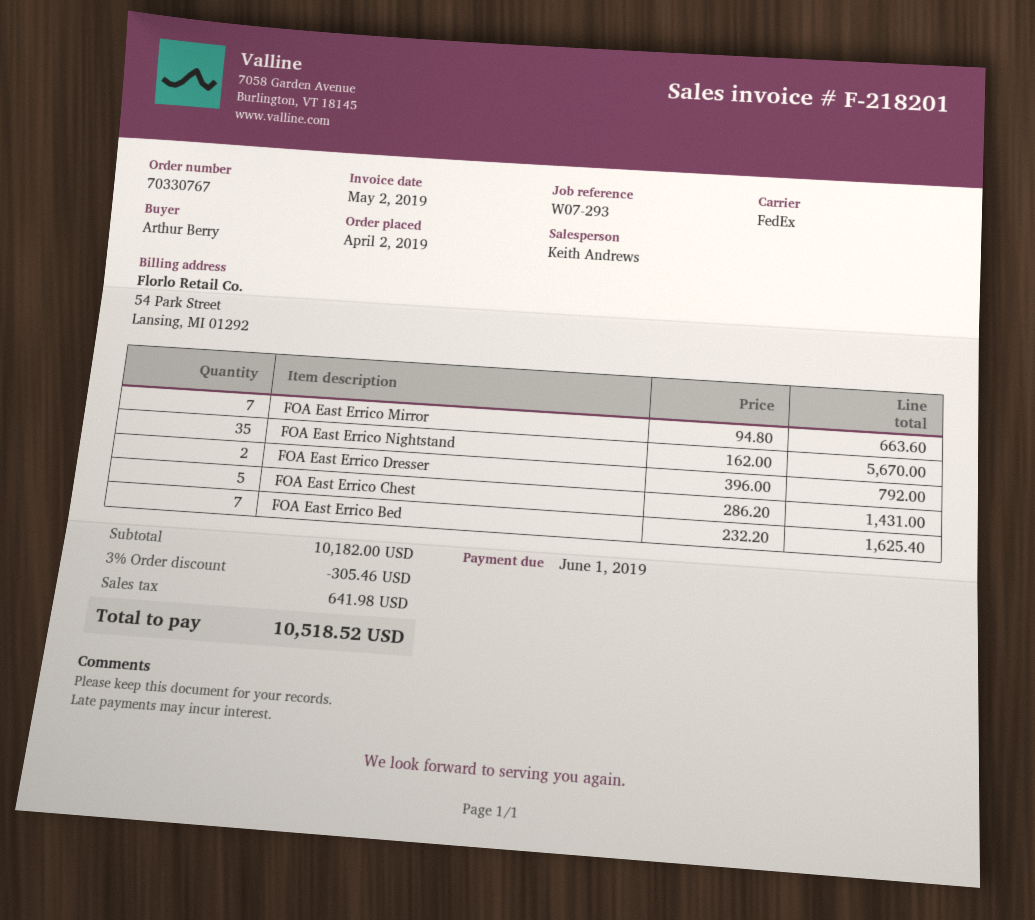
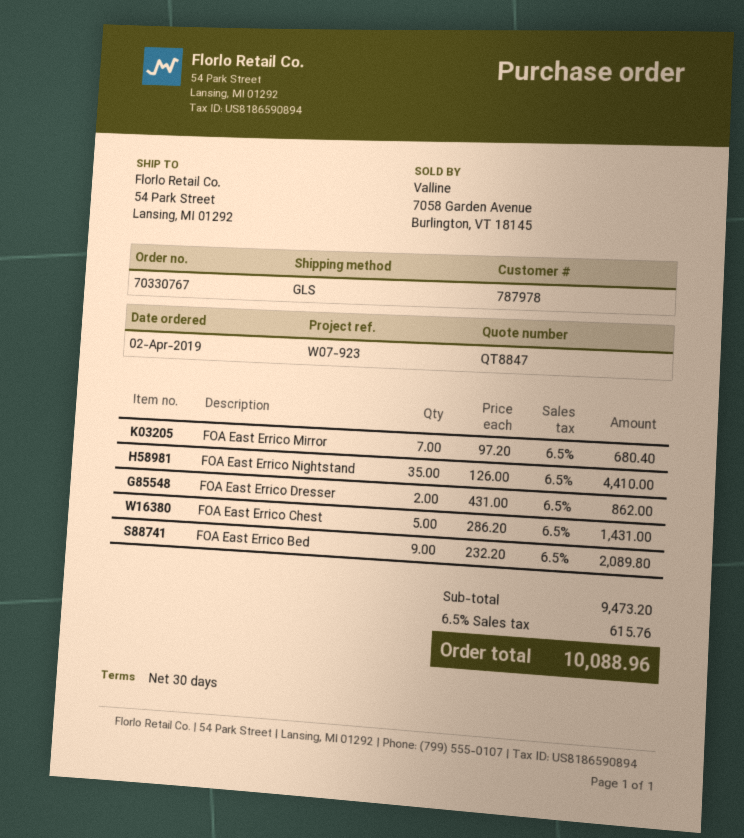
reference: W07-293 -> W07-923
shipping method: FedEx -> GLS
FOA East Errico Mirror: 7 x 94.80 = 663.60 -> 7 x 97.20 = 680.40
FOA East Errico Nightstand: 35 x 162.00 = 5670.00 -> 35 x 126.00 = 4410.00
FOA East Errico Dresser: 2 x 396.00 = 792.00 -> 2 x 431.00 = 862.00
FOA East Errico Bed: 7 x 232.20 = 1625.40 -> 9 x 232.20 = 2089.80
subtotal: 10182.00 -> 9473.20
discount: 3% = 305.46 -> none
tax: 641.98 -> 615.76
total: 10518.52 -> 10088.96

